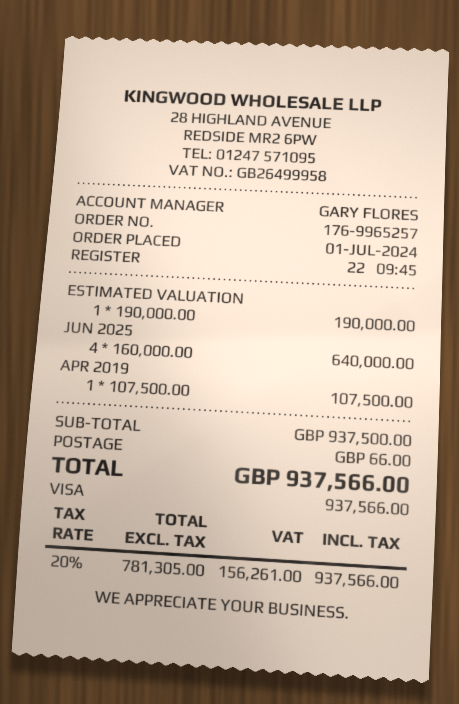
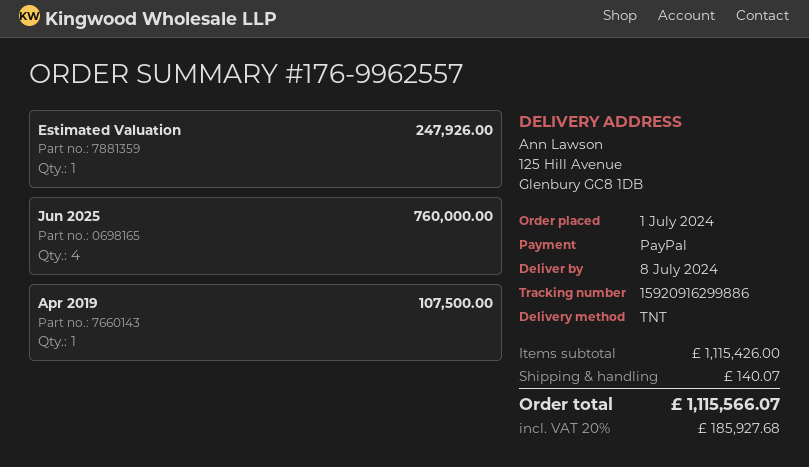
order number: 176-9965257 -> 176-9962557
payment method: Visa -> PayPal
ESTIMATED VALUATION: 1 for 190000.00 -> 1 for 247926.00
JUN 2025: 4 for 640000.00 -> 4 for 760000.00
subtotal: 937500.00 -> 1115426.00
shipping: 66.00 -> 140.07
tax: 20% = 156261.00 -> 20% = 185927.68
total: 937566.00 -> 1115566.07

